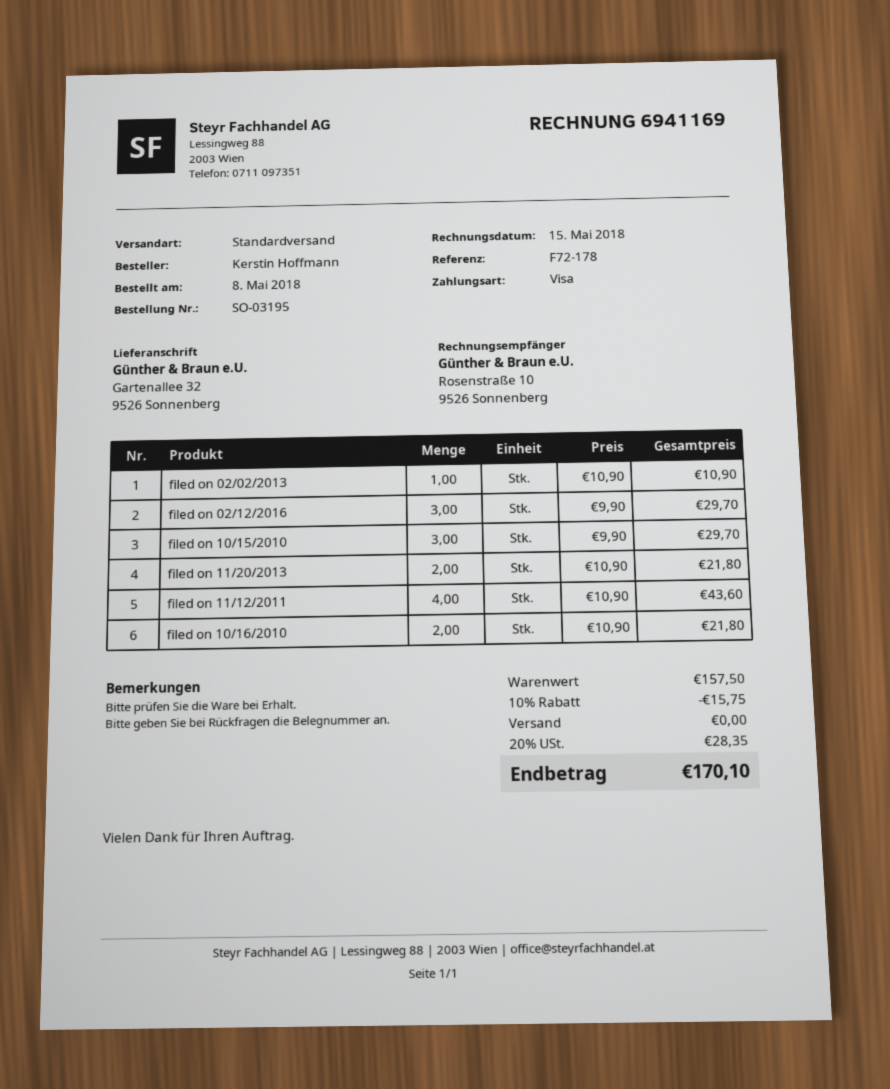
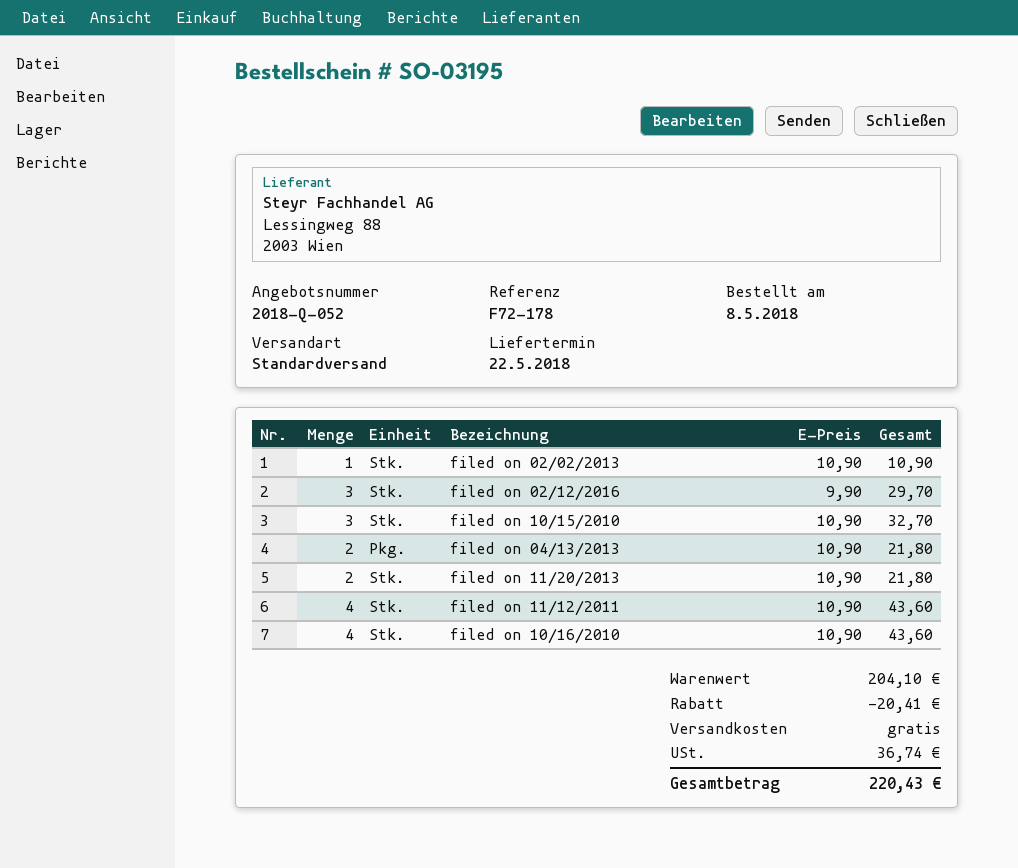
filed on 10/15/2010: 3 x 9.90 = 29.70 -> 3 x 10.90 = 32.70
filed on 10/16/2010: 2 x 10.90 = 21.80 -> 4 x 10.90 = 43.60
filed on 04/13/2013: none -> 2 x 10.90 = 21.80
subtotal: 157.50 -> 204.10
discount: 15.75 -> 20.41
tax: 28.35 -> 36.74
total: 170.10 -> 220.43

